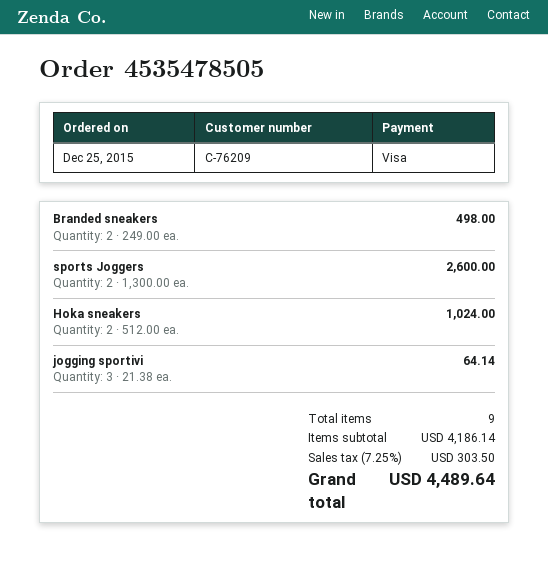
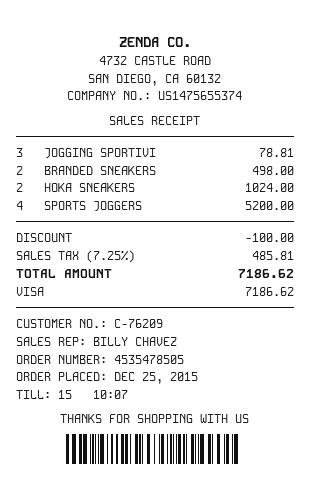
sports Joggers: 2 for 2600.00 -> 4 for 5200.00
jogging sportivi: 3 for 64.14 -> 3 for 78.81
discount: none -> 100.00
tax: 7.25% = 303.50 -> 7.25% = 485.81
total: 4489.64 -> 7186.62

